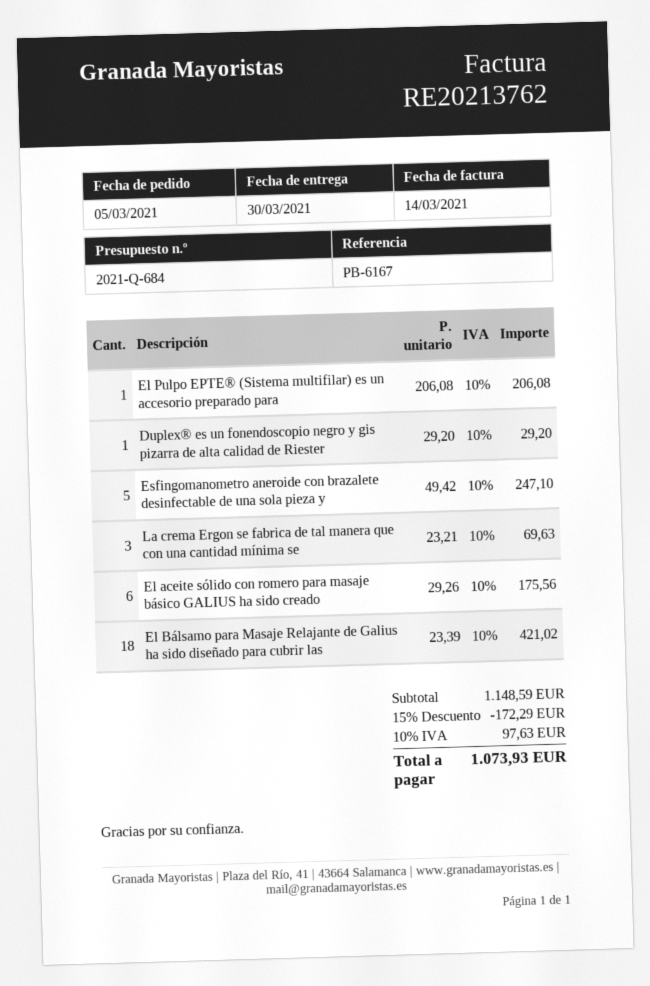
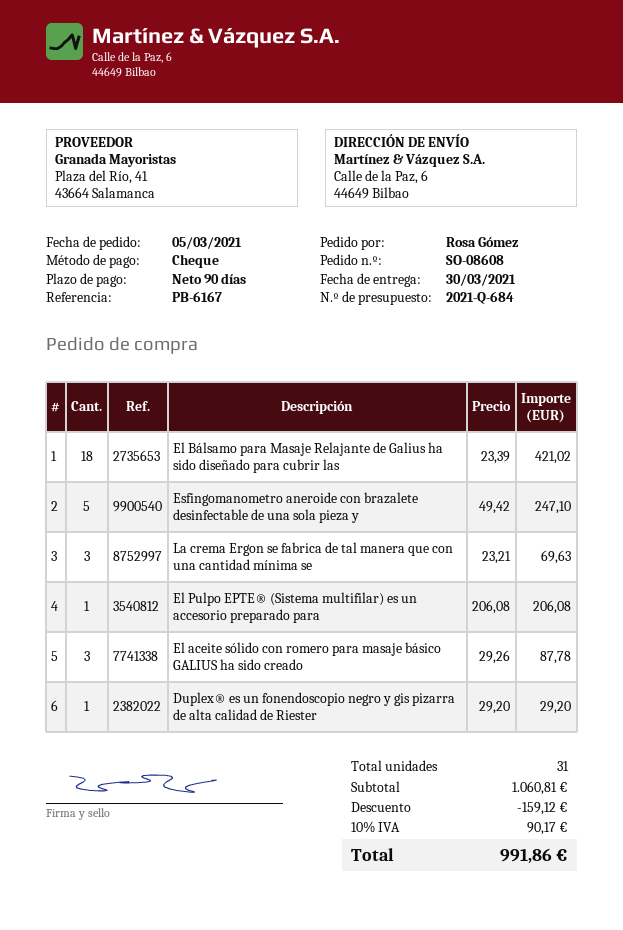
El aceite sólido con romero para masaje básico GALIUS ha sido creado: 6 x 29.26 = 175.56 -> 3 x 29.26 = 87.78
subtotal: 1148.59 -> 1060.81
discount: 172.29 -> 159.12
tax: 10% = 97.63 -> 10% = 90.17
total: 1073.93 -> 991.86

